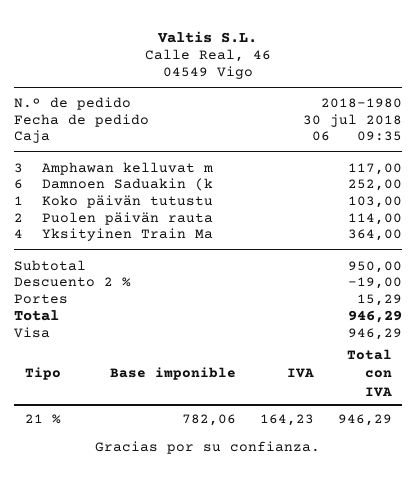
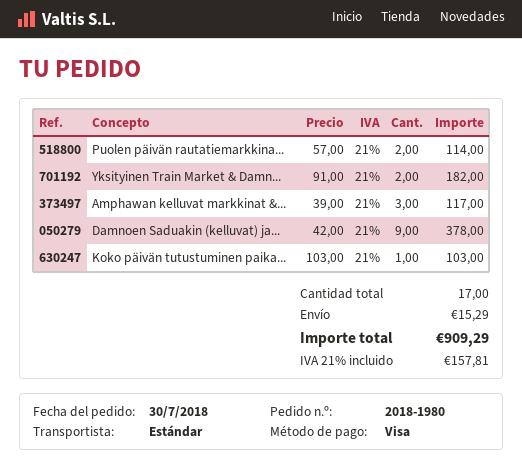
Damnoen Saduakin (k: 6 for 252.00 -> 9 for 378.00
Yksityinen Train Ma: 4 for 364.00 -> 2 for 182.00
discount: 2% = 19.00 -> none
tax: 21% = 164.23 -> 21% = 157.81
total: 946.29 -> 909.29

